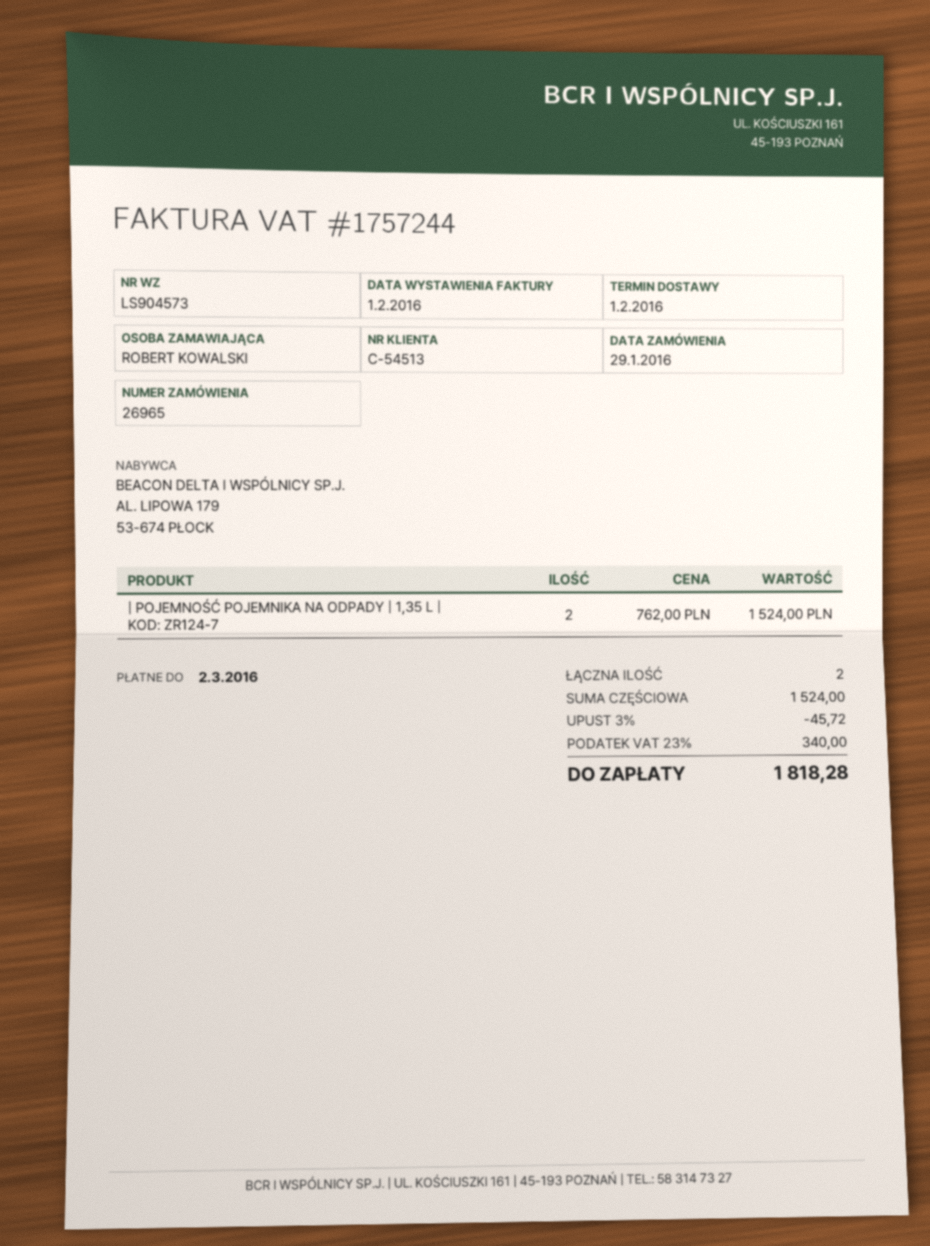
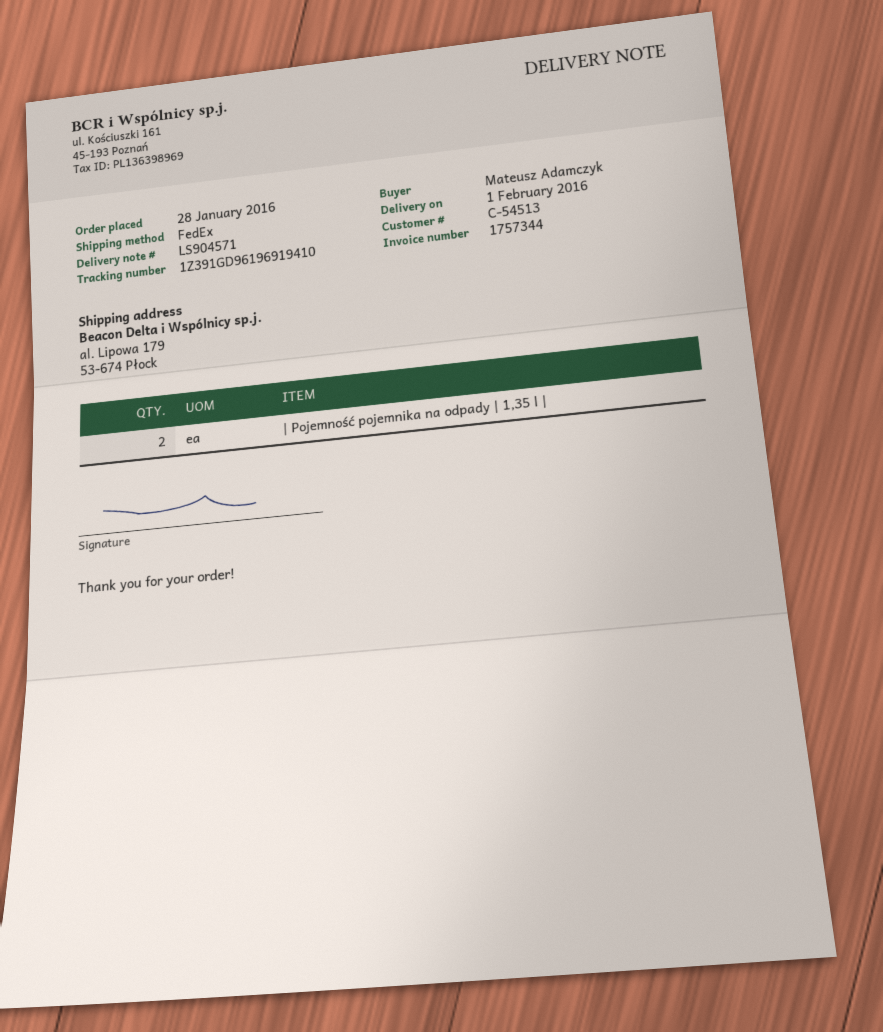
order date: 2016-01-29 -> 2016-01-28
delivery note number: LS904573 -> LS904571
invoice number: 1757244 -> 1757344
ordered by: ROBERT KOWALSKI -> Mateusz Adamczyk

